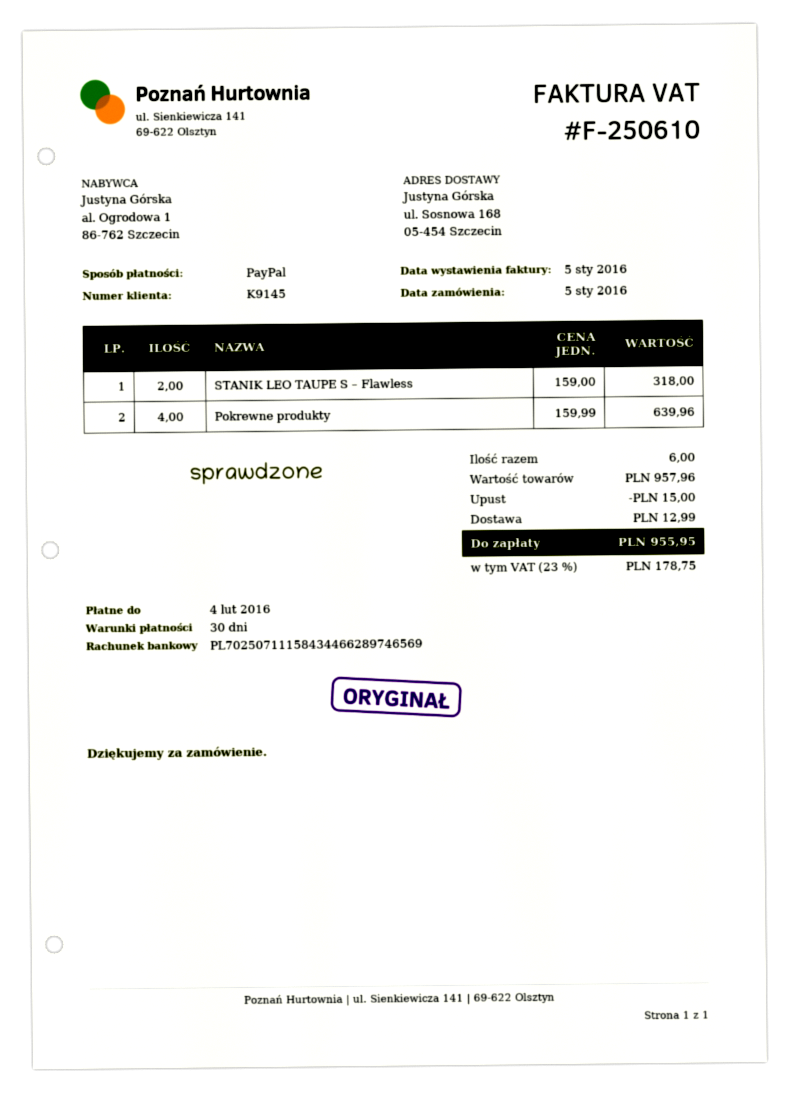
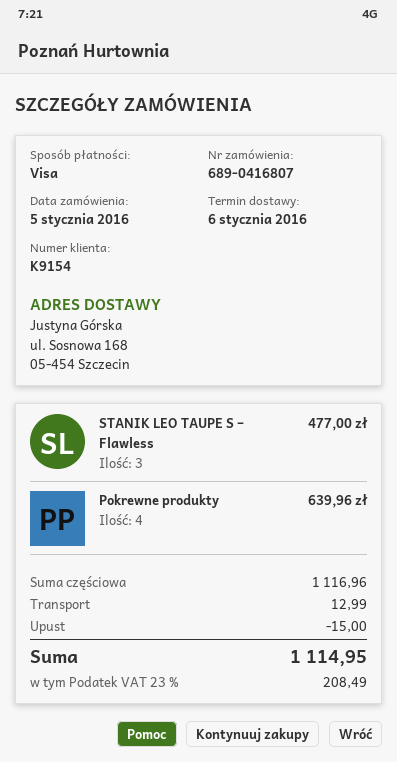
customer number: K9145 -> K9154
payment method: PayPal -> Visa
STANIK LEO TAUPE S – Flawless: 2 for 318.00 -> 3 for 477.00
subtotal: 957.96 -> 1116.96
tax: 23% = 178.75 -> 23% = 208.49
total: 955.95 -> 1114.95

